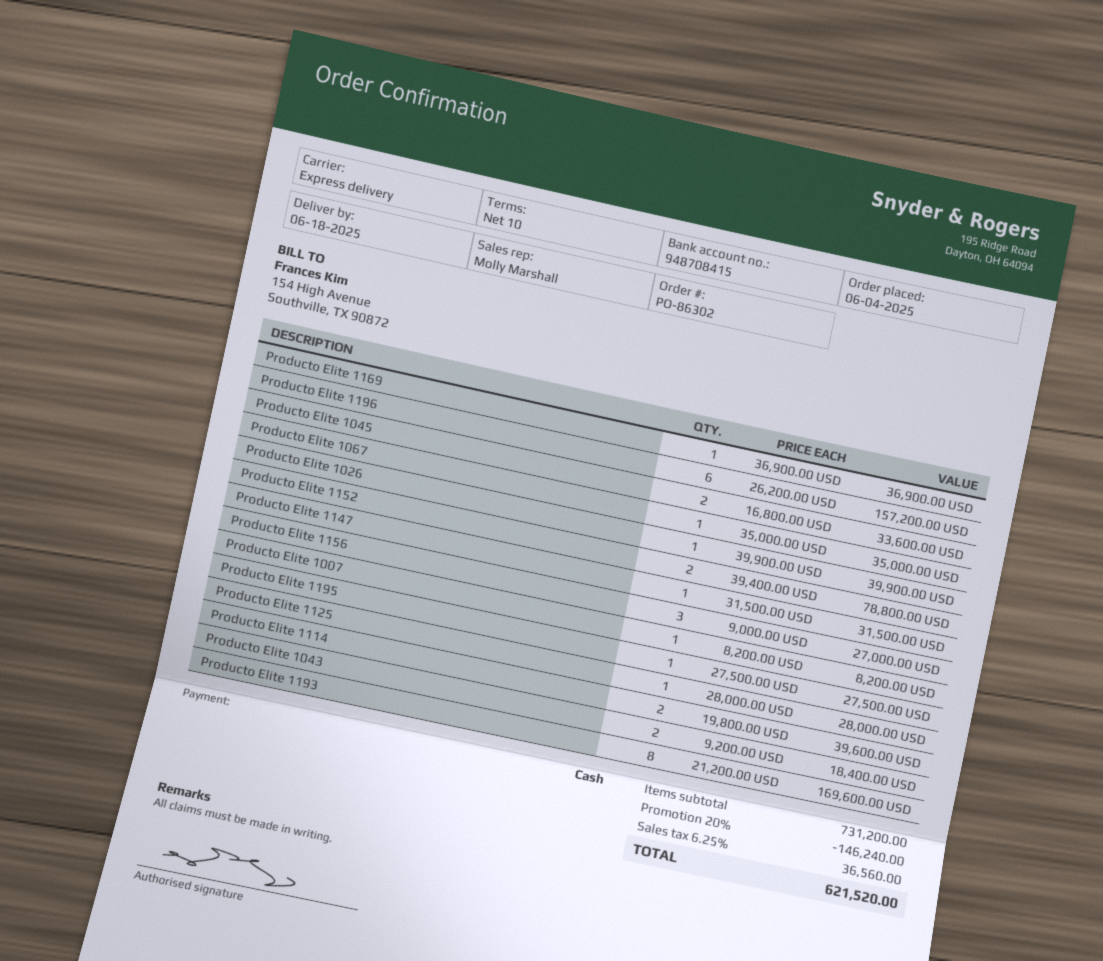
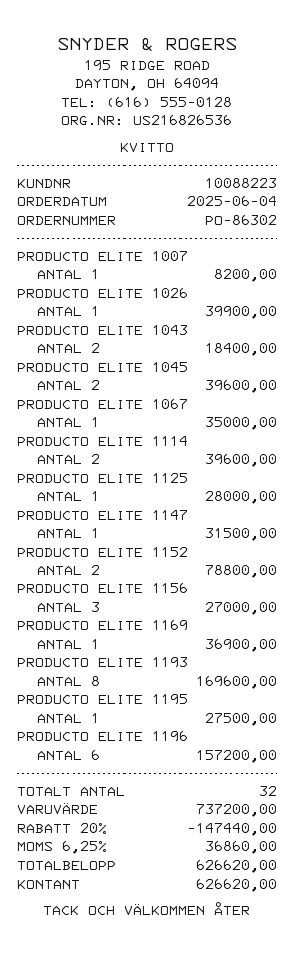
Producto Elite 1045: 2 for 33600.00 -> 2 for 39600.00
subtotal: 731200.00 -> 737200.00
discount: 20% = 146240.00 -> 20% = 147440.00
tax: 6.25% = 36560.00 -> 6.25% = 36860.00
total: 621520.00 -> 626620.00

